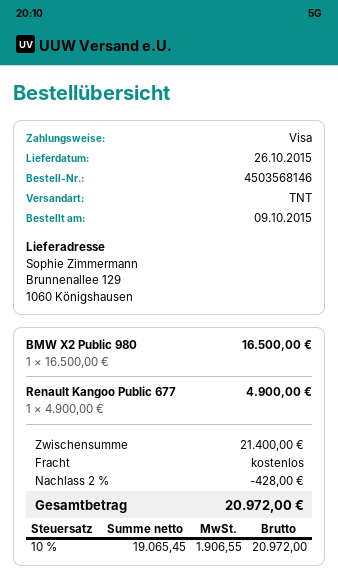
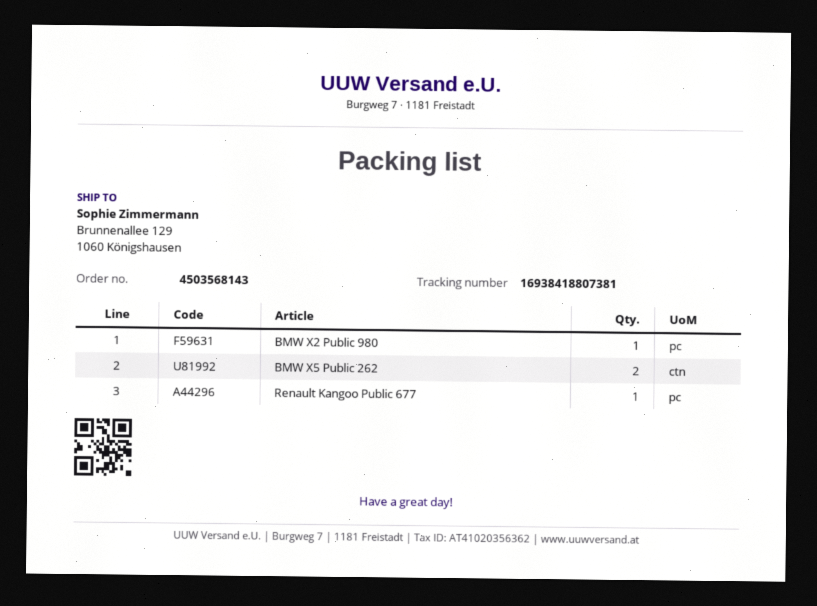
order number: 4503568146 -> 4503568143
BMW X5 Public 262: none -> 2

